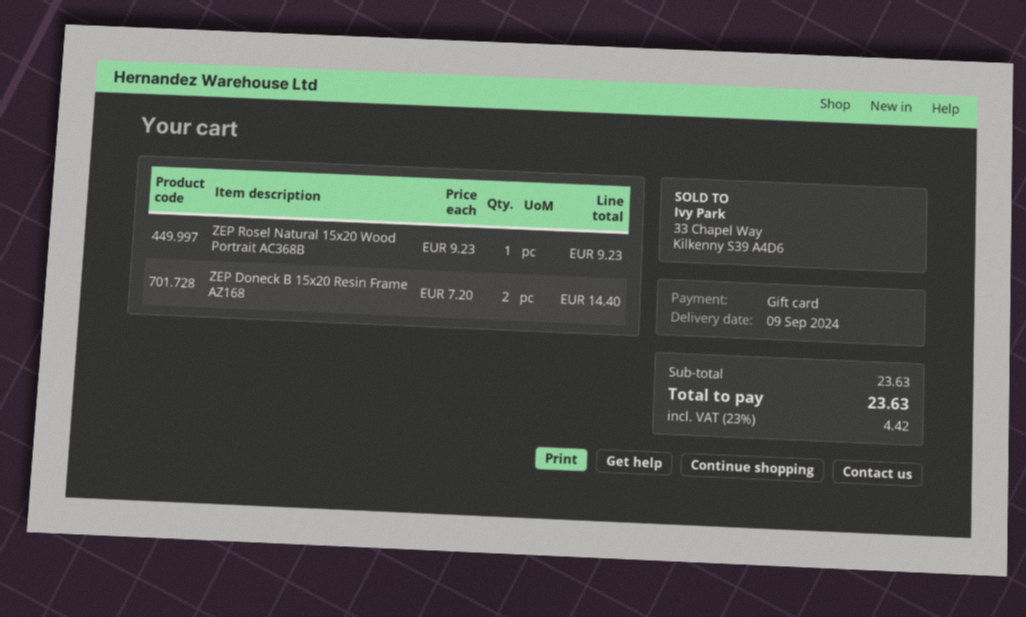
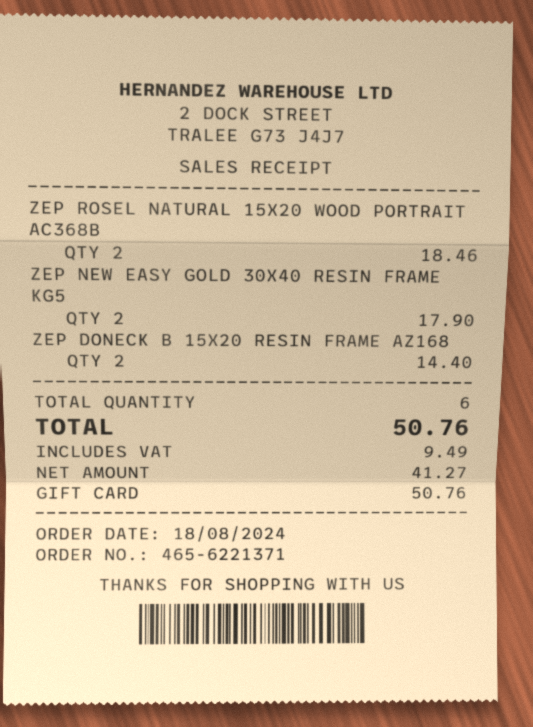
ZEP Rosel Natural 15x20 Wood Portrait AC368B: 1 for 9.23 -> 2 for 18.46
ZEP NEW EASY GOLD 30X40 RESIN FRAME KG5: none -> 2 for 17.90
tax: 4.42 -> 9.49
total: 23.63 -> 50.76

